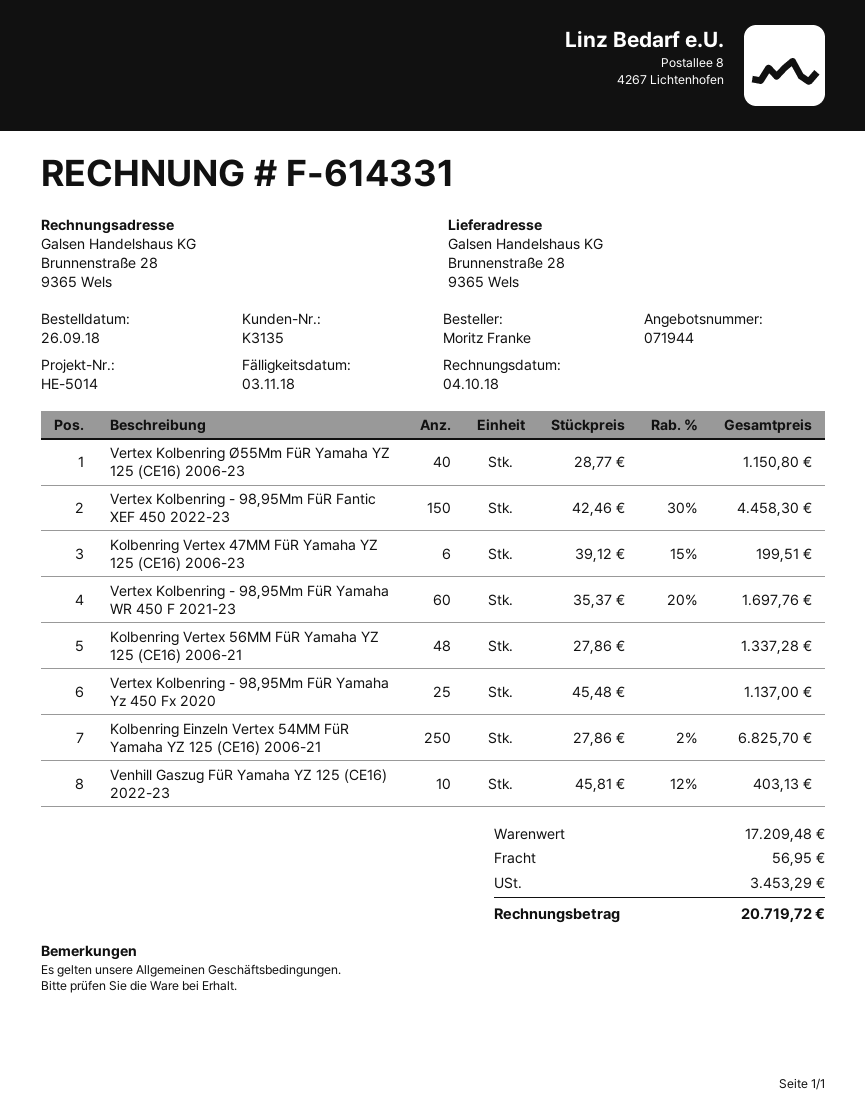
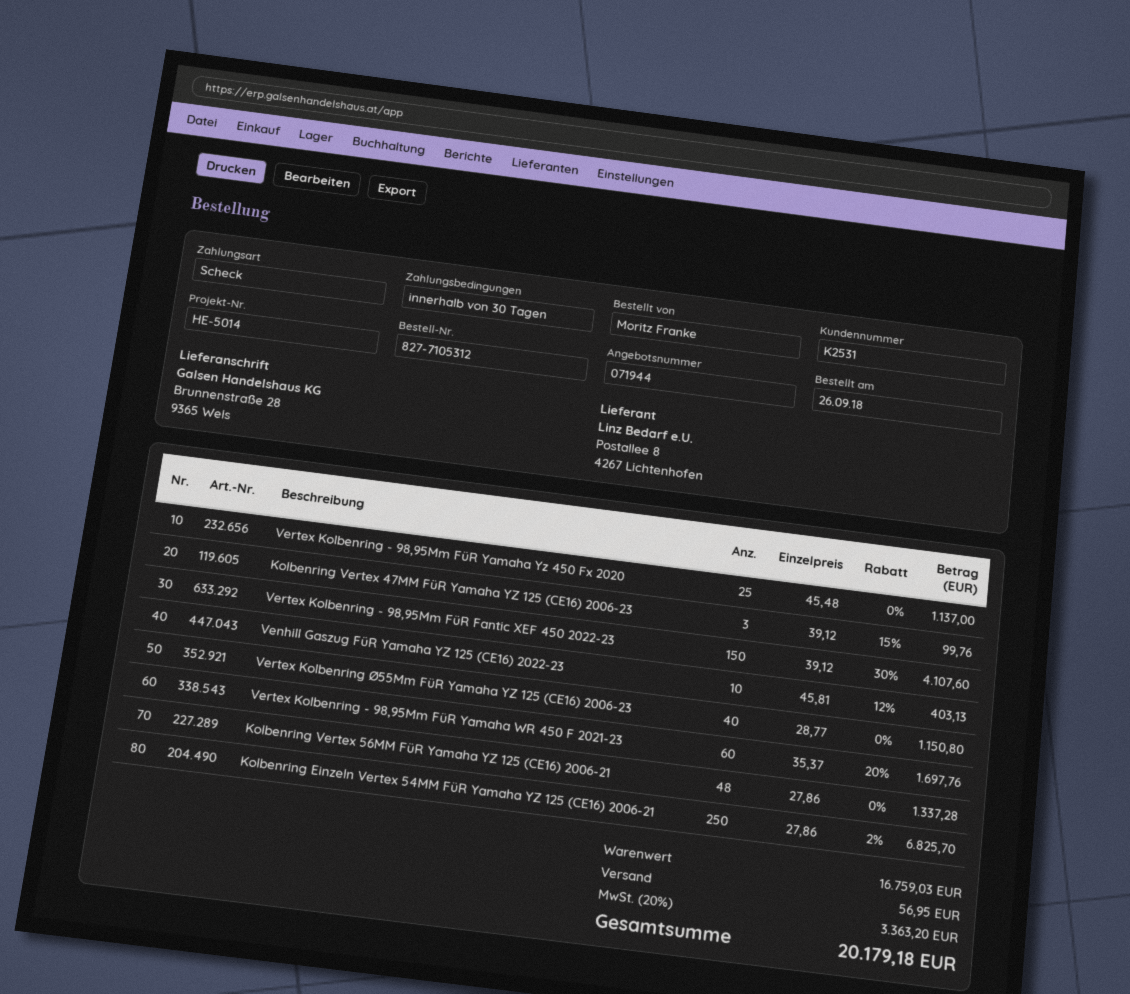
customer number: K3135 -> K2531
Vertex Kolbenring - 98,95Mm FüR Fantic XEF 450 2022-23: 150 x 42.46 - 30% = 4458.30 -> 150 x 39.12 - 30% = 4107.60
Kolbenring Vertex 47MM FüR Yamaha YZ 125 (CE16) 2006-23: 6 x 39.12 - 15% = 199.51 -> 3 x 39.12 - 15% = 99.76
subtotal: 17209.48 -> 16759.03
tax: 3453.29 -> 3363.20
total: 20719.72 -> 20179.18

